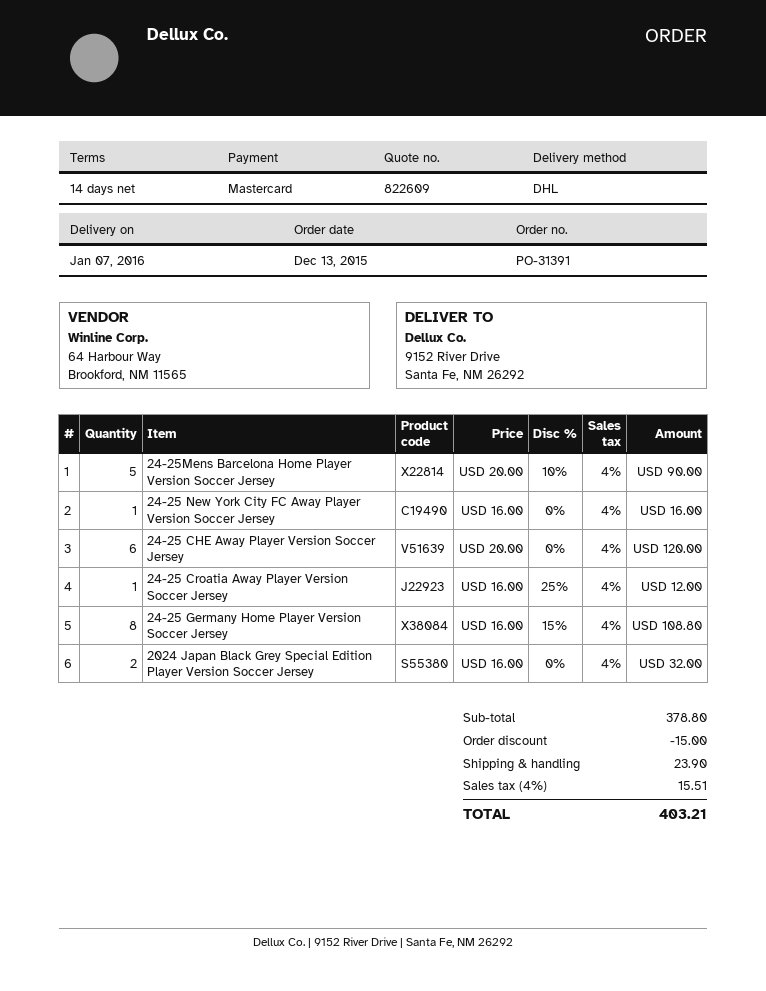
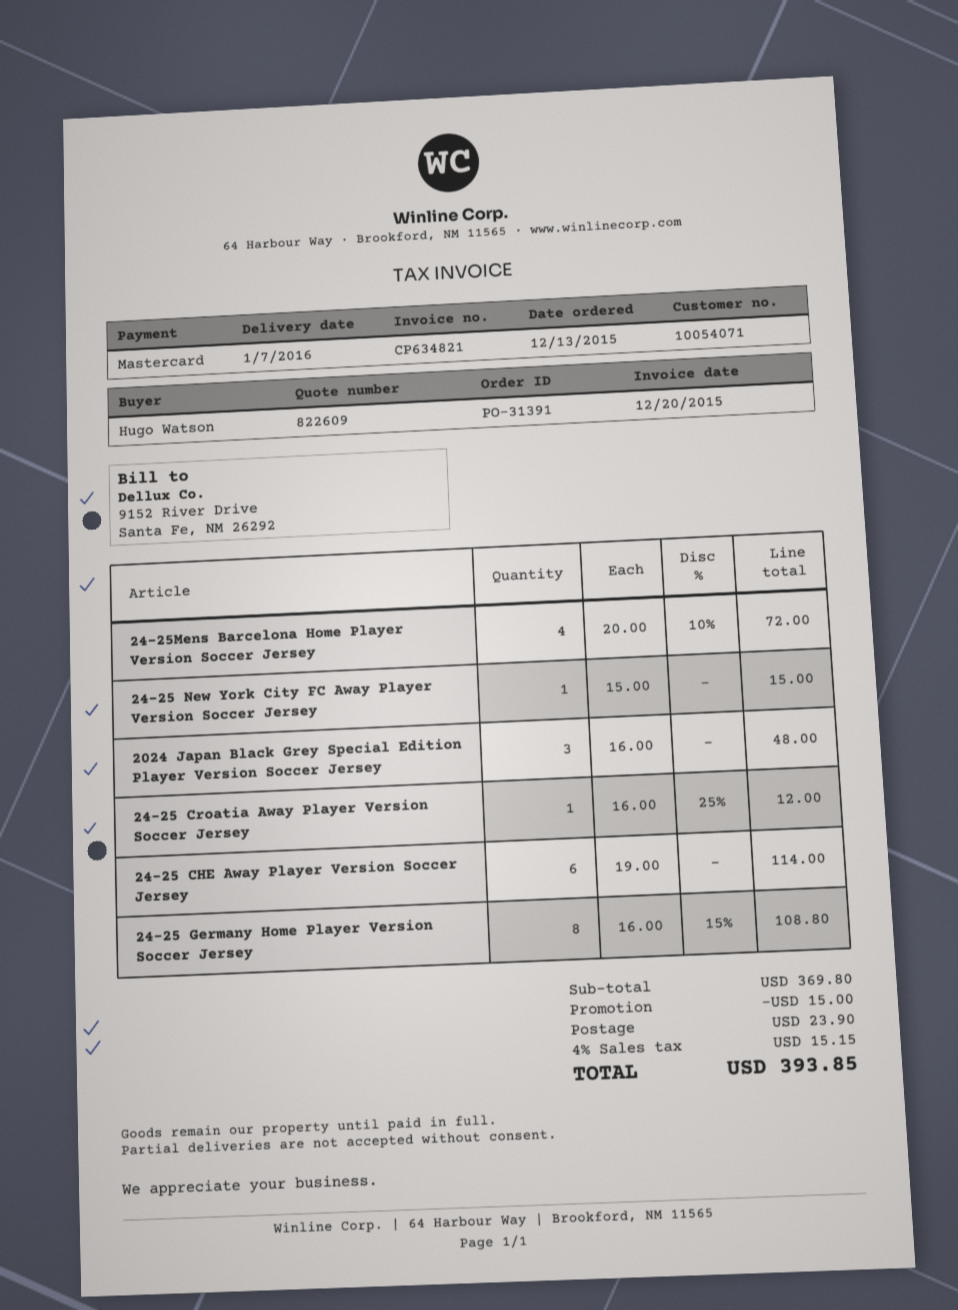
24-25Mens Barcelona Home Player Version Soccer Jersey: 5 x 20.00 - 10% = 90.00 -> 4 x 20.00 - 10% = 72.00
24-25 New York City FC Away Player Version Soccer Jersey: 1 x 16.00 = 16.00 -> 1 x 15.00 = 15.00
24-25 CHE Away Player Version Soccer Jersey: 6 x 20.00 = 120.00 -> 6 x 19.00 = 114.00
2024 Japan Black Grey Special Edition Player Version Soccer Jersey: 2 x 16.00 = 32.00 -> 3 x 16.00 = 48.00
subtotal: 378.80 -> 369.80
tax: 4% = 15.51 -> 4% = 15.15
total: 403.21 -> 393.85

